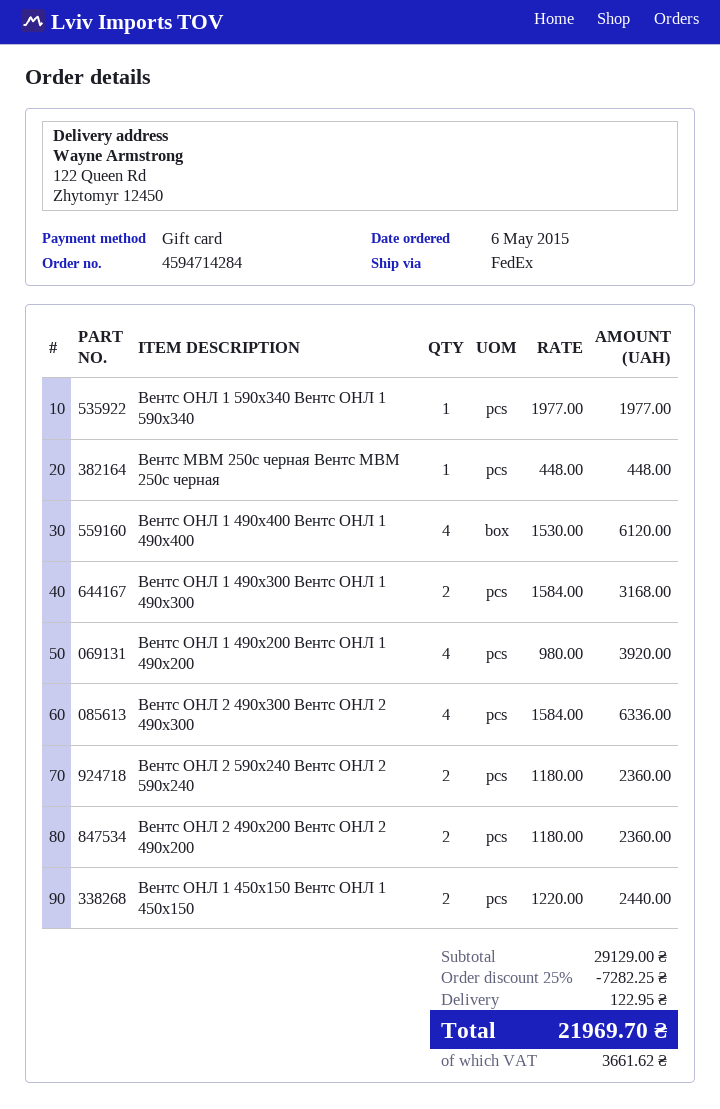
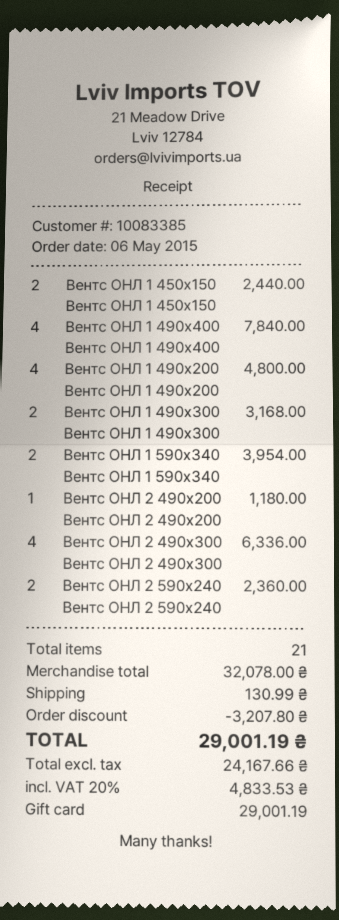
Вентс ОНЛ 1 590х340 Вентс ОНЛ 1 590х340: 1 for 1977.00 -> 2 for 3954.00
Вентс МВМ 250с черная Вентс МВМ 250с черная: 1 for 448.00 -> none
Вентс ОНЛ 1 490x400 Вентс ОНЛ 1 490x400: 4 for 6120.00 -> 4 for 7840.00
Вентс ОНЛ 1 490х200 Вентс ОНЛ 1 490х200: 4 for 3920.00 -> 4 for 4800.00
Вентс ОНЛ 2 490х200 Вентс ОНЛ 2 490х200: 2 for 2360.00 -> 1 for 1180.00
subtotal: 29129.00 -> 32078.00
discount: 7282.25 -> 3207.80
shipping: 122.95 -> 130.99
tax: 3661.62 -> 4833.53
total: 21969.70 -> 29001.19

